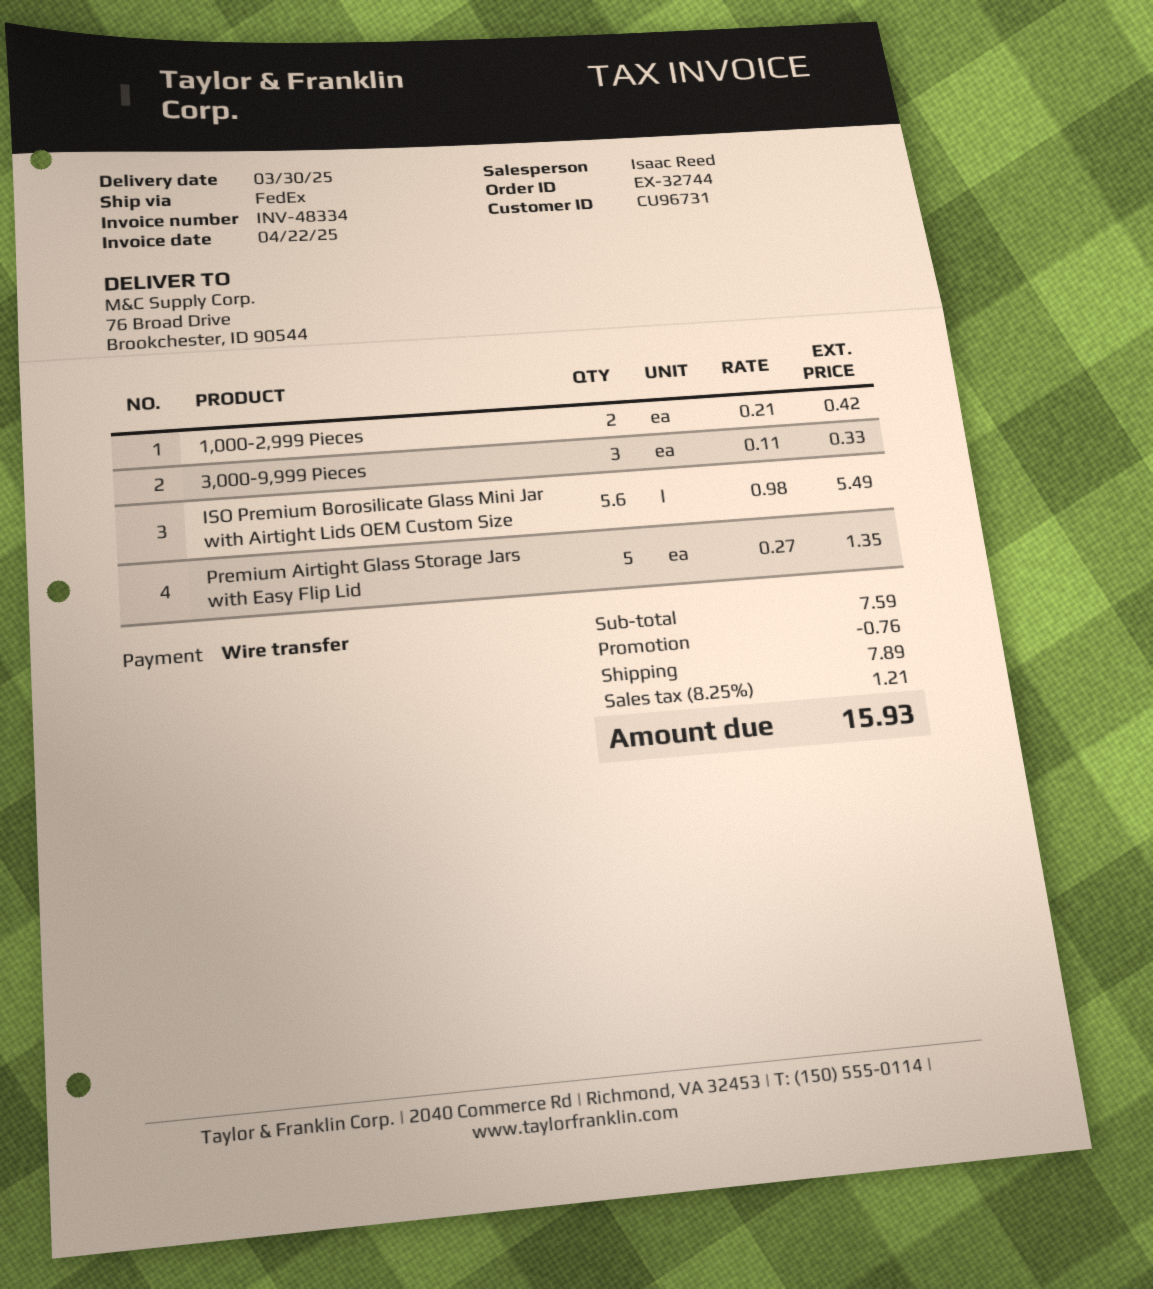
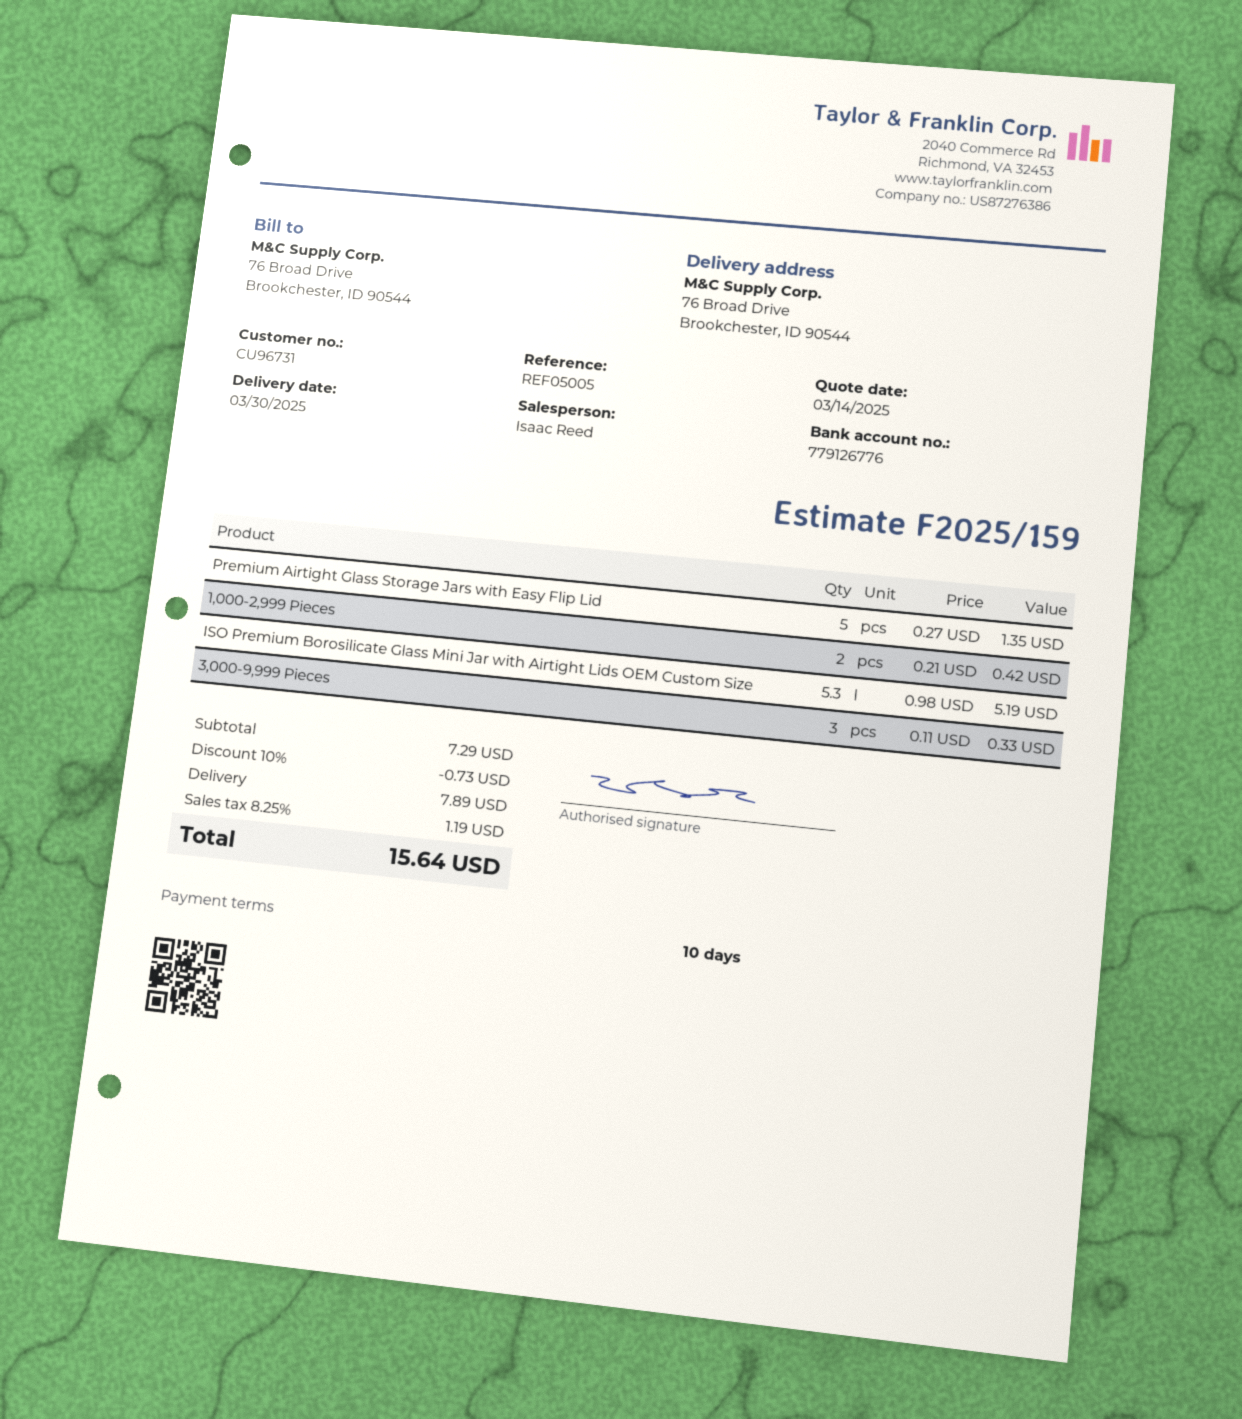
ISO Premium Borosilicate Glass Mini Jar with Airtight Lids OEM Custom Size: 5.6 x 0.98 = 5.49 -> 5.3 x 0.98 = 5.19
subtotal: 7.59 -> 7.29
discount: 0.76 -> 0.73
tax: 8.25% = 1.21 -> 8.25% = 1.19
total: 15.93 -> 15.64

